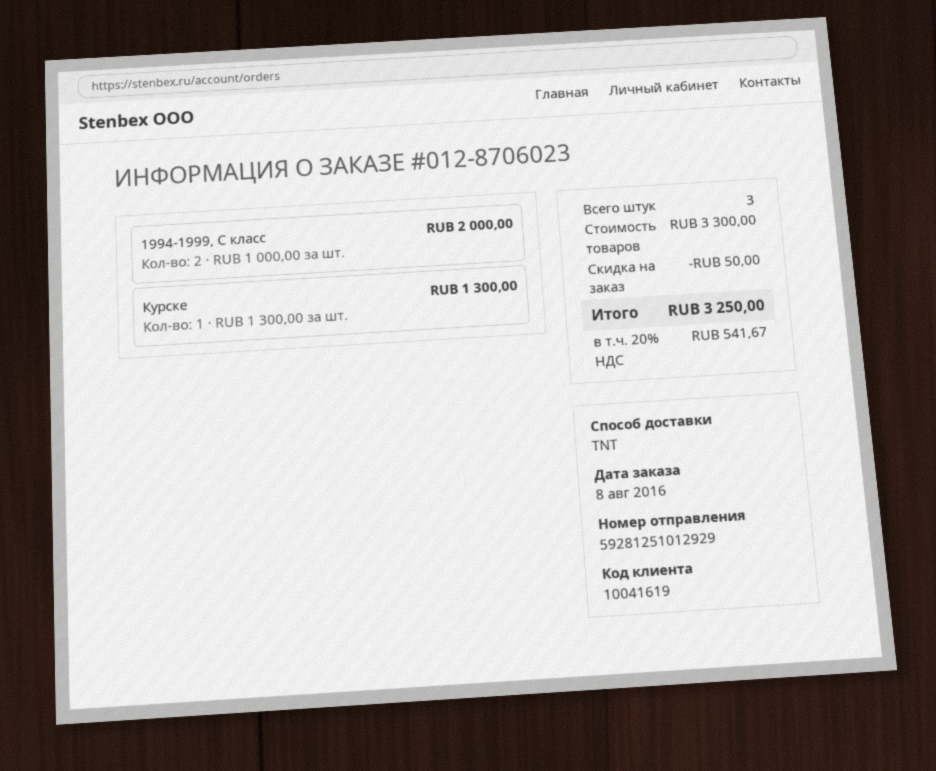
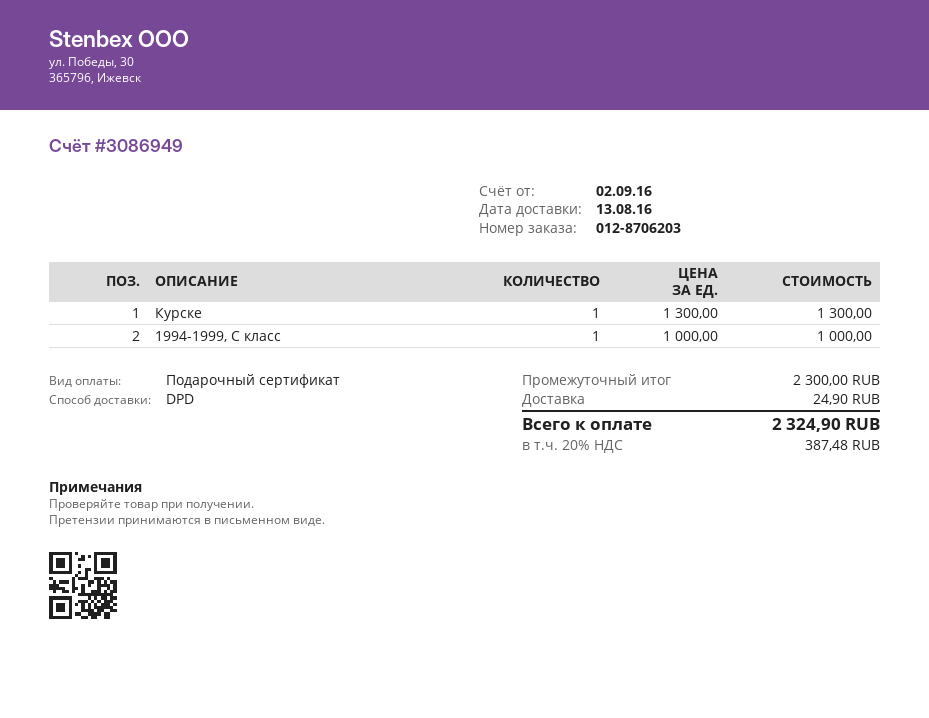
order number: 012-8706023 -> 012-8706203
shipping method: TNT -> DPD
1994-1999, C класс: 2 x 1000.00 = 2000.00 -> 1 x 1000.00 = 1000.00
subtotal: 3300.00 -> 2300.00
discount: 50.00 -> none
shipping: none -> 24.90
tax: 20% = 541.67 -> 20% = 387.48
total: 3250.00 -> 2324.90

